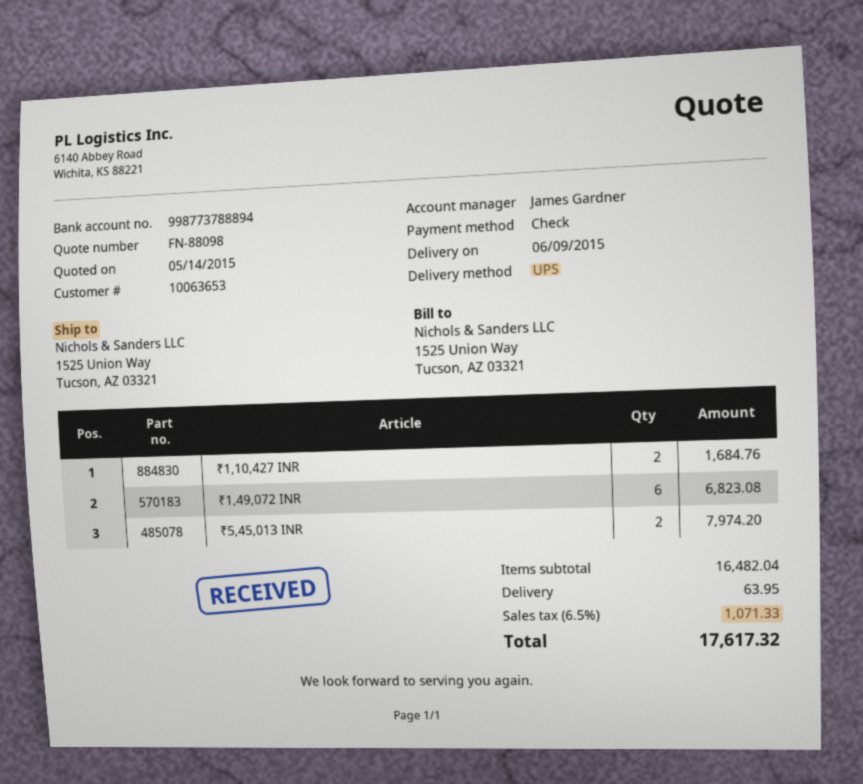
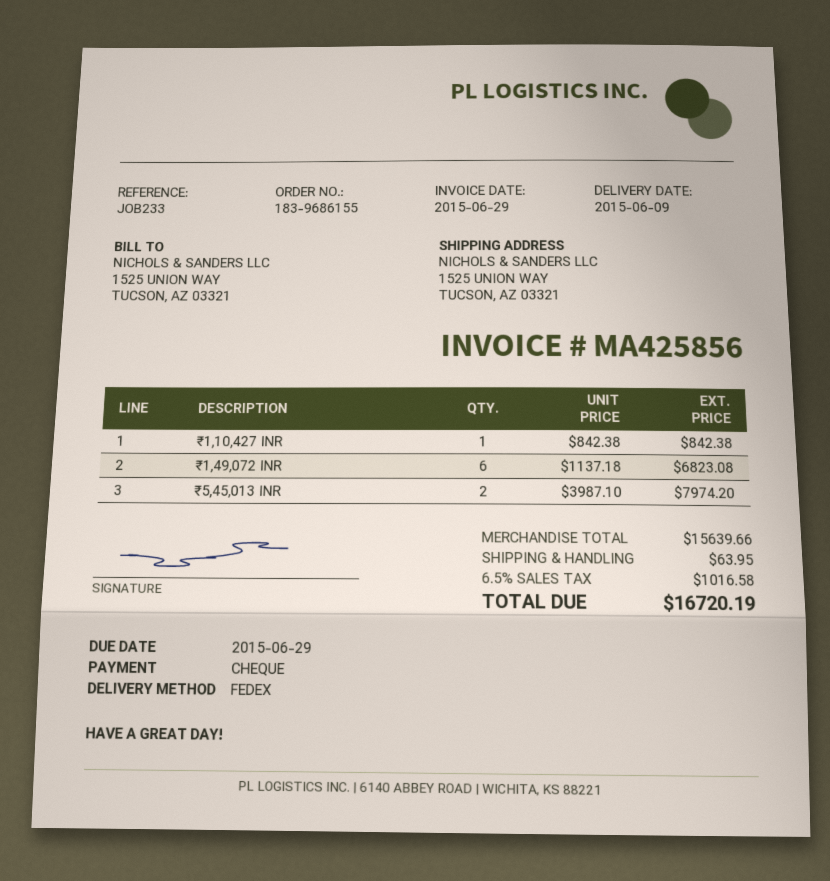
shipping method: UPS -> FedEx
₹1,10,427 INR: 2 for 1684.76 -> 1 for 842.38
subtotal: 16482.04 -> 15639.66
tax: 6.5% = 1071.33 -> 6.5% = 1016.58
total: 17617.32 -> 16720.19

